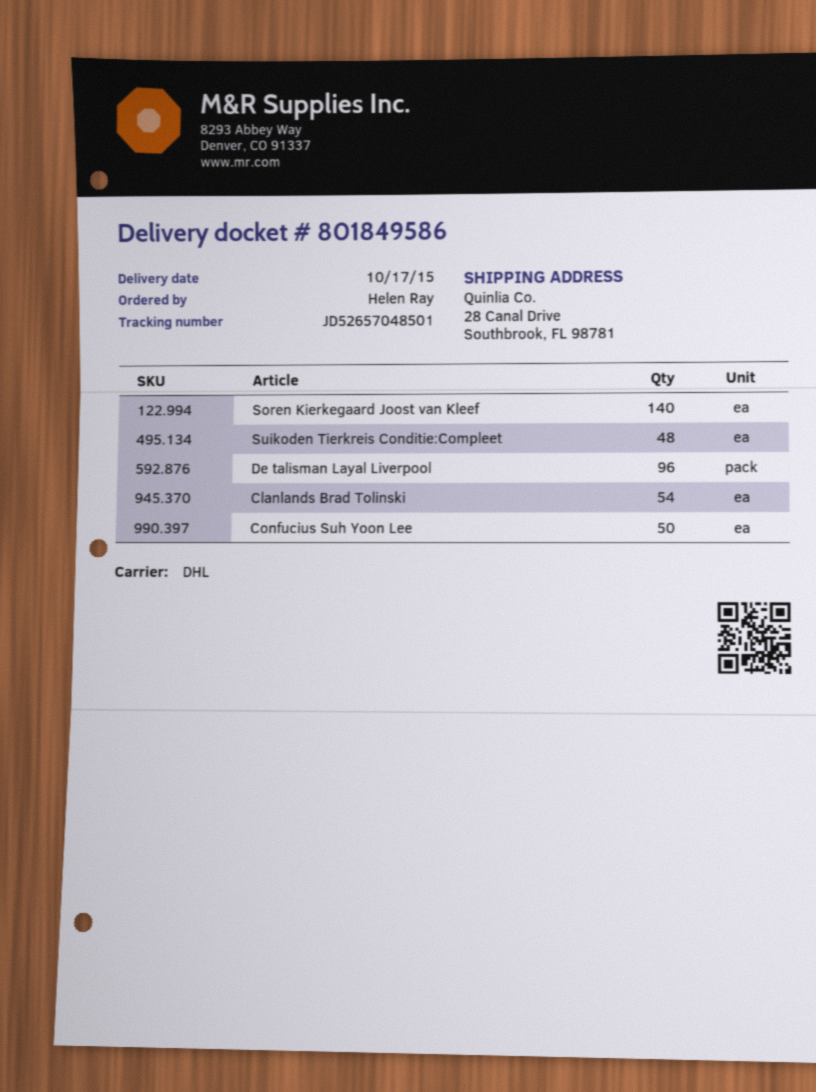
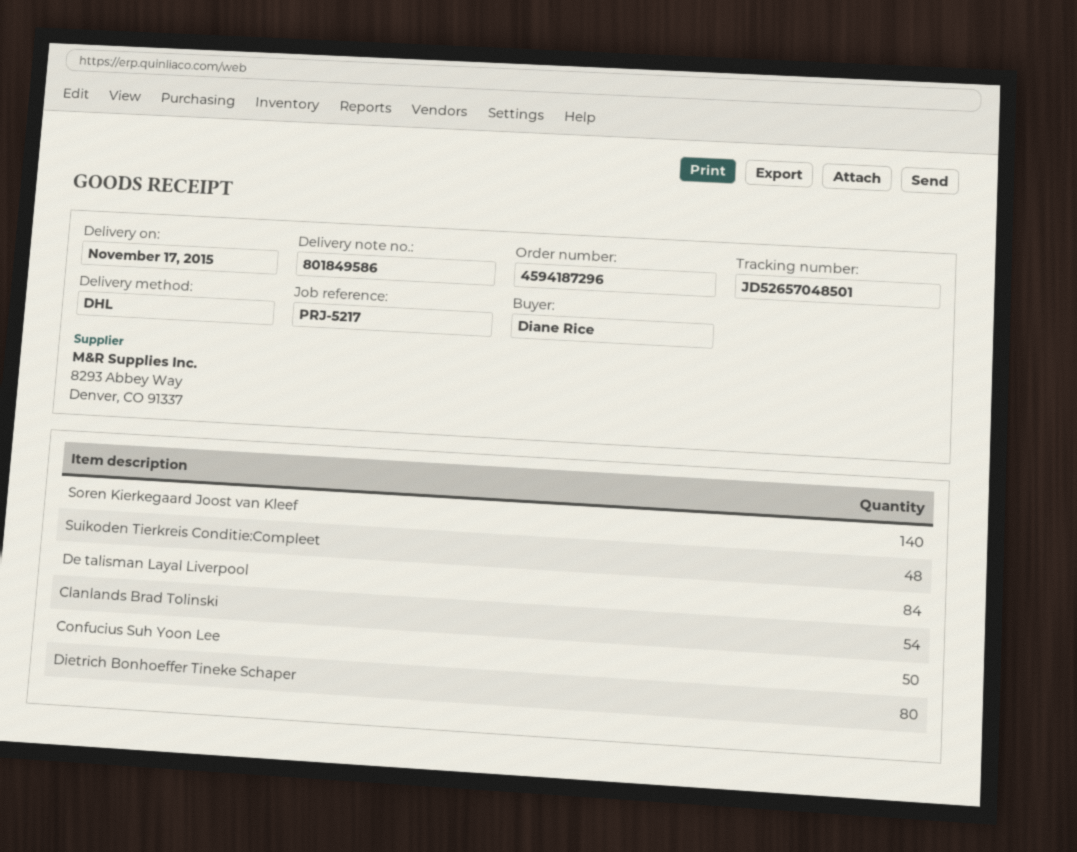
delivery date: 2015-10-17 -> 2015-11-17
ordered by: Helen Ray -> Diane Rice
De talisman Layal Liverpool: 96 -> 84
Dietrich Bonhoeffer Tineke Schaper: none -> 80

